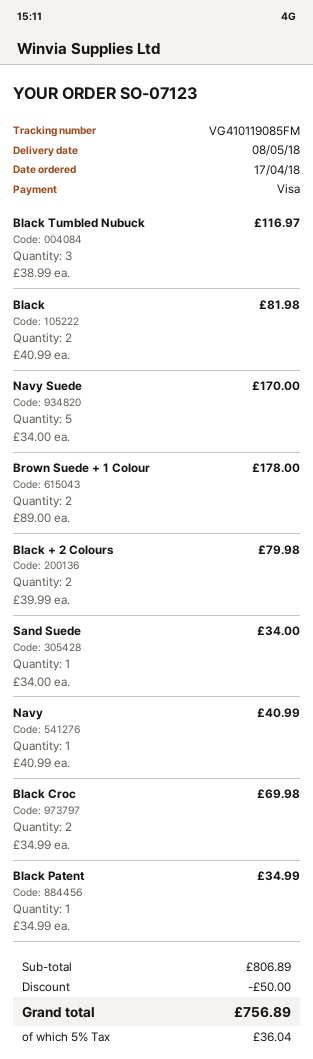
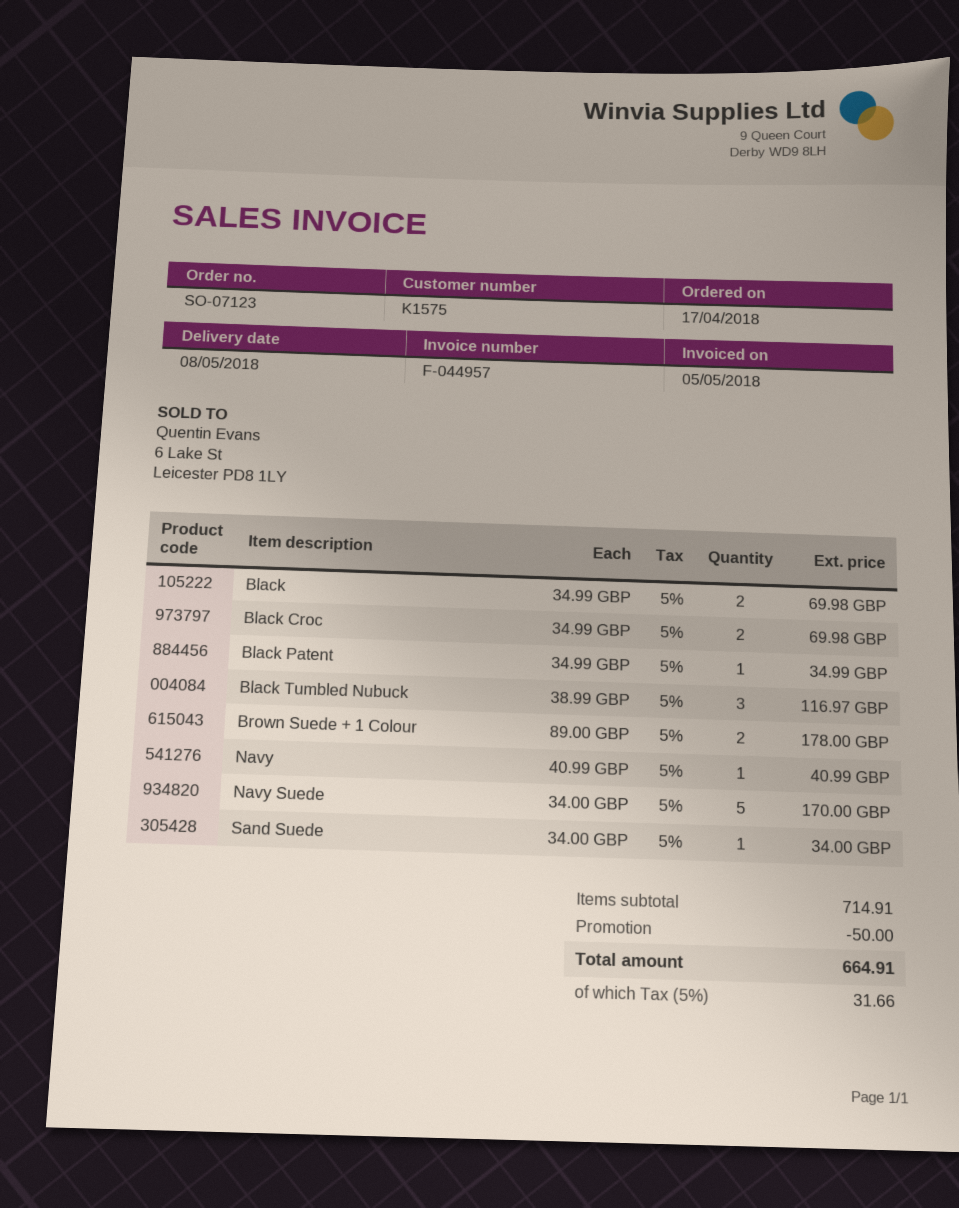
Black: 2 x 40.99 = 81.98 -> 2 x 34.99 = 69.98
Black + 2 Colours: 2 x 39.99 = 79.98 -> none
subtotal: 806.89 -> 714.91
tax: 5% = 36.04 -> 5% = 31.66
total: 756.89 -> 664.91

